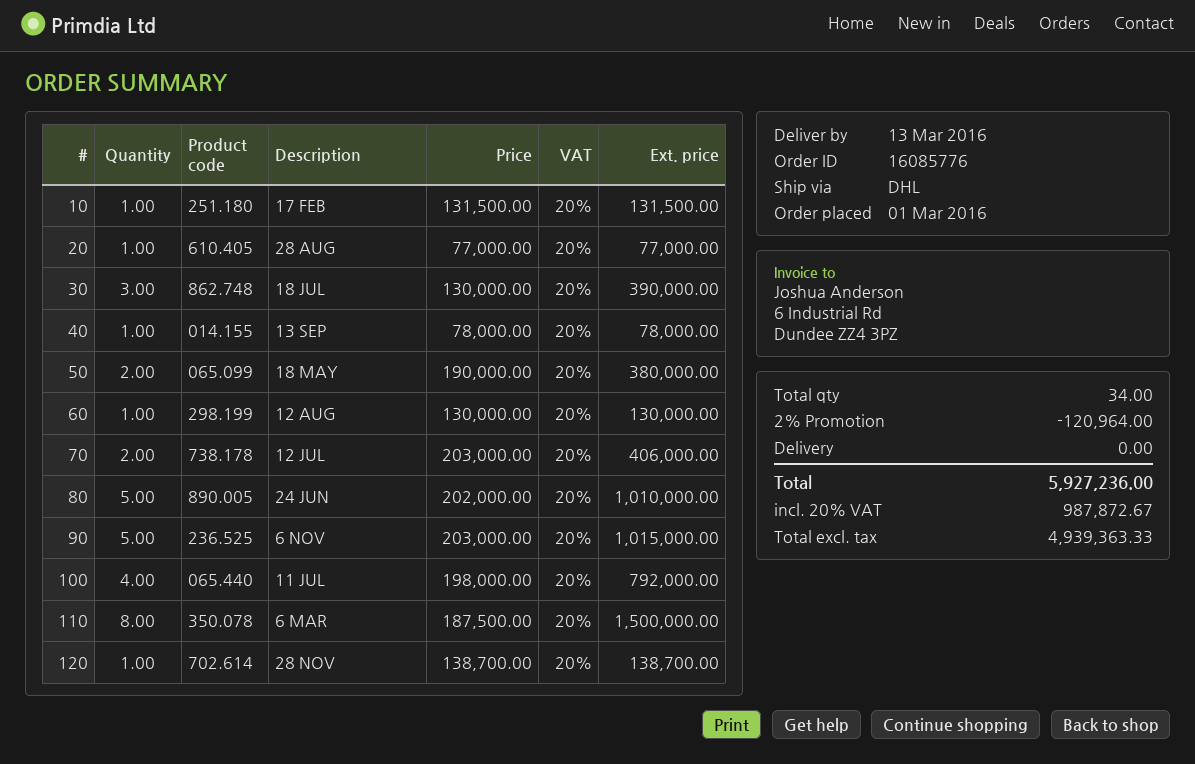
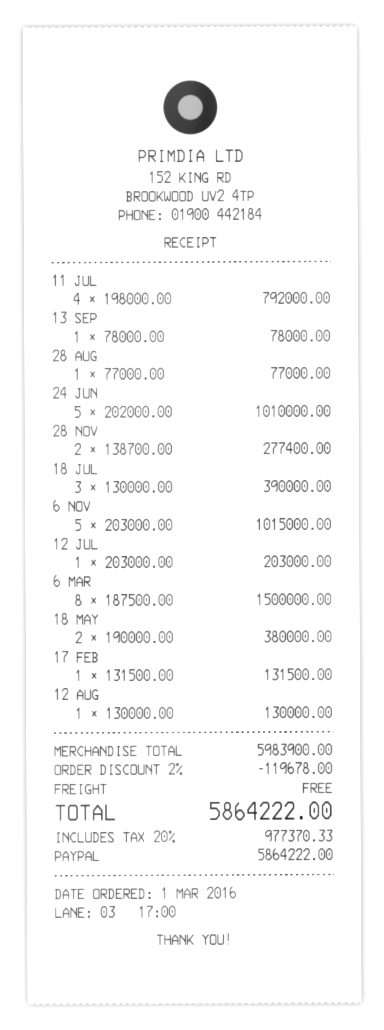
12 JUL: 2 x 203000.00 = 406000.00 -> 1 x 203000.00 = 203000.00
28 NOV: 1 x 138700.00 = 138700.00 -> 2 x 138700.00 = 277400.00
discount: 2% = 120964.00 -> 2% = 119678.00
tax: 20% = 987872.67 -> 20% = 977370.33
total: 5927236.00 -> 5864222.00

